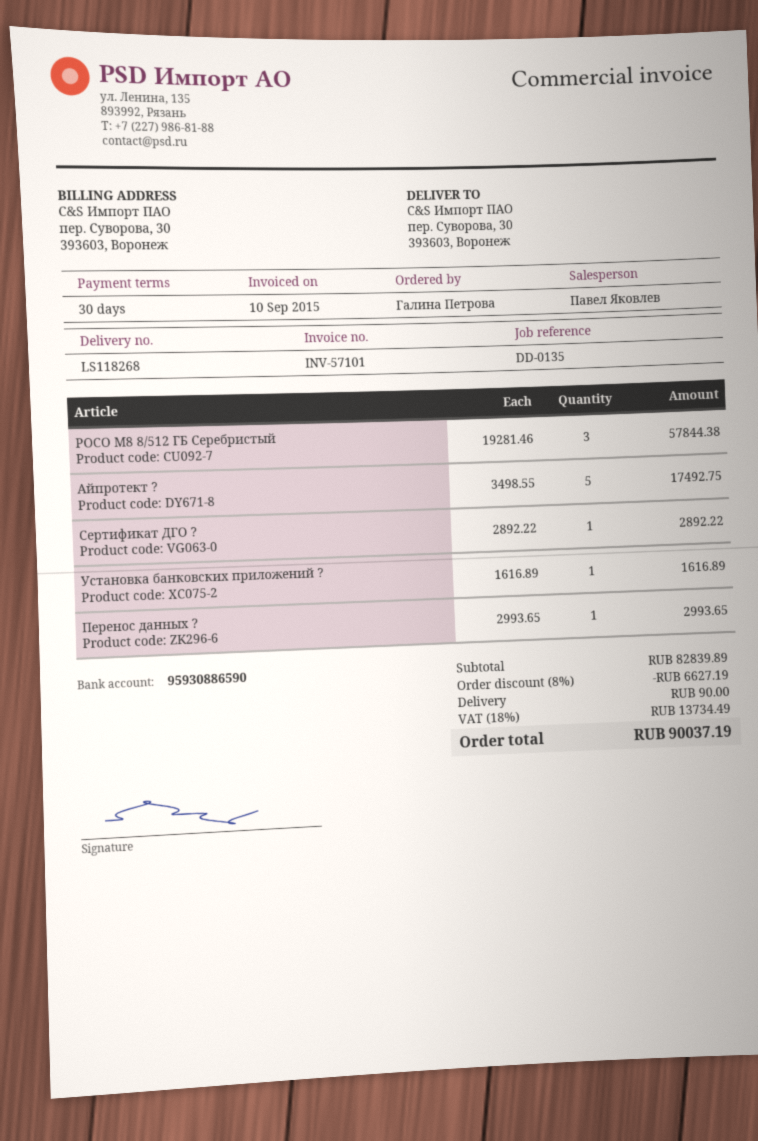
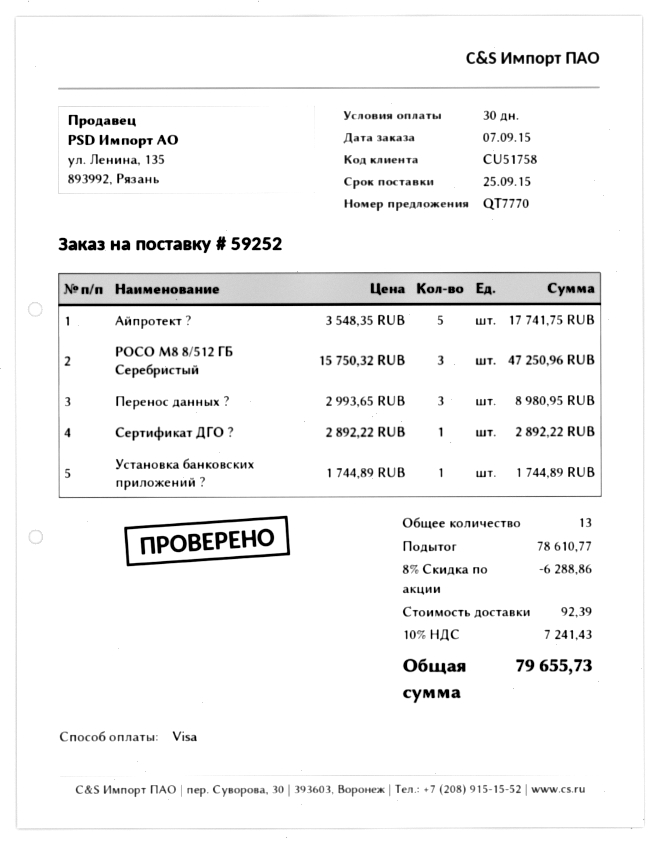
POCO M8 8/512 ГБ Серебристый: 3 x 19281.46 = 57844.38 -> 3 x 15750.32 = 47250.96
Айпротект ?: 5 x 3498.55 = 17492.75 -> 5 x 3548.35 = 17741.75
Установка банковских приложений ?: 1 x 1616.89 = 1616.89 -> 1 x 1744.89 = 1744.89
Перенос данных ?: 1 x 2993.65 = 2993.65 -> 3 x 2993.65 = 8980.95
subtotal: 82839.89 -> 78610.77
discount: 8% = 6627.19 -> 8% = 6288.86
shipping: 90.00 -> 92.39
tax: 18% = 13734.49 -> 10% = 7241.43
total: 90037.19 -> 79655.73

